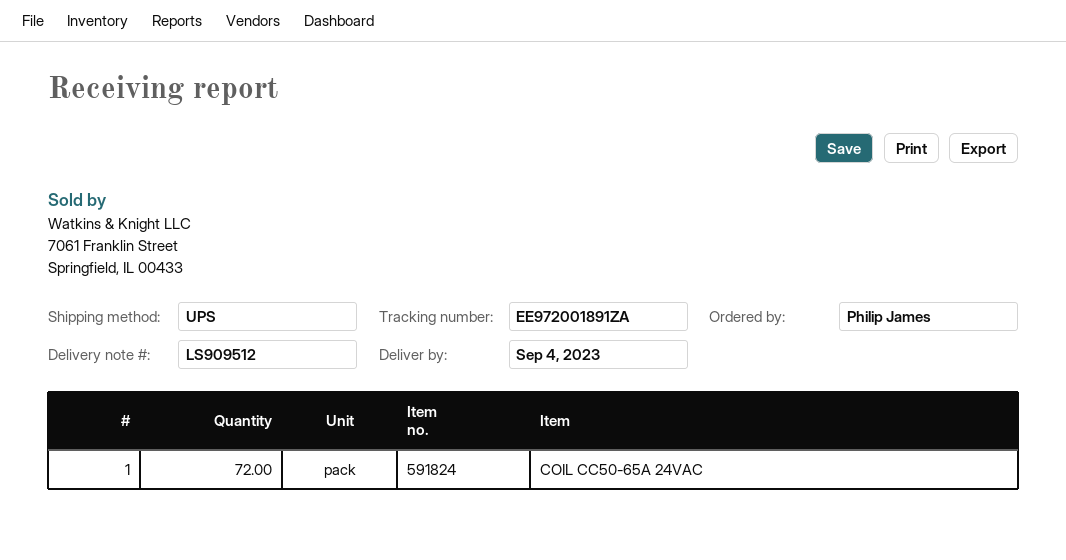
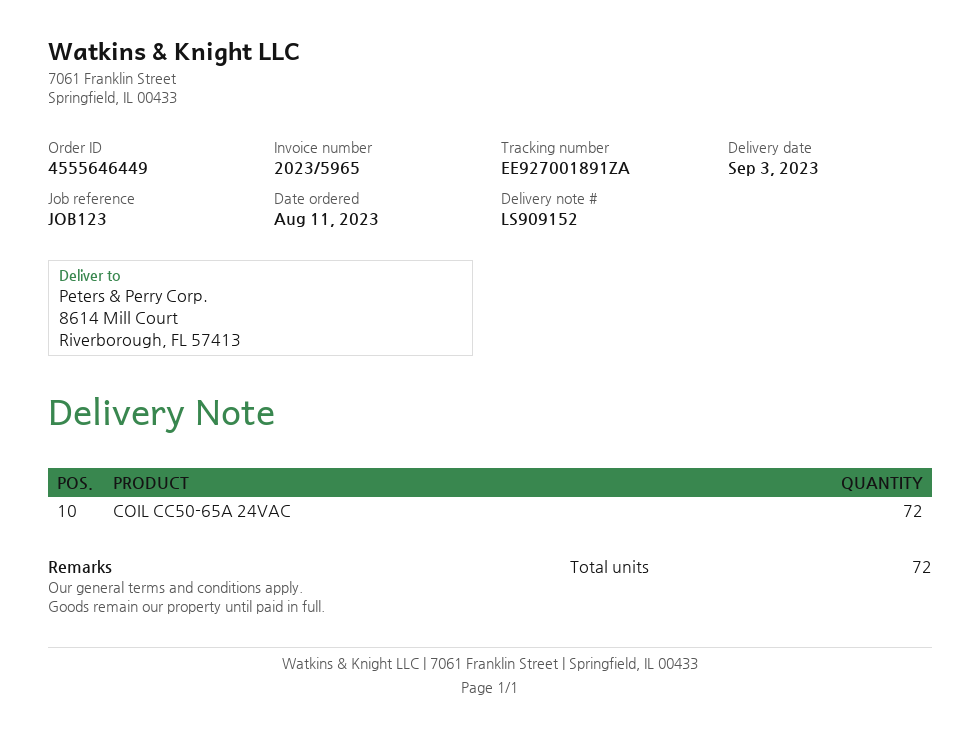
delivery note number: LS909512 -> LS909152
delivery date: 2023-09-04 -> 2023-09-03
tracking number: EE972001891ZA -> EE927001891ZA

